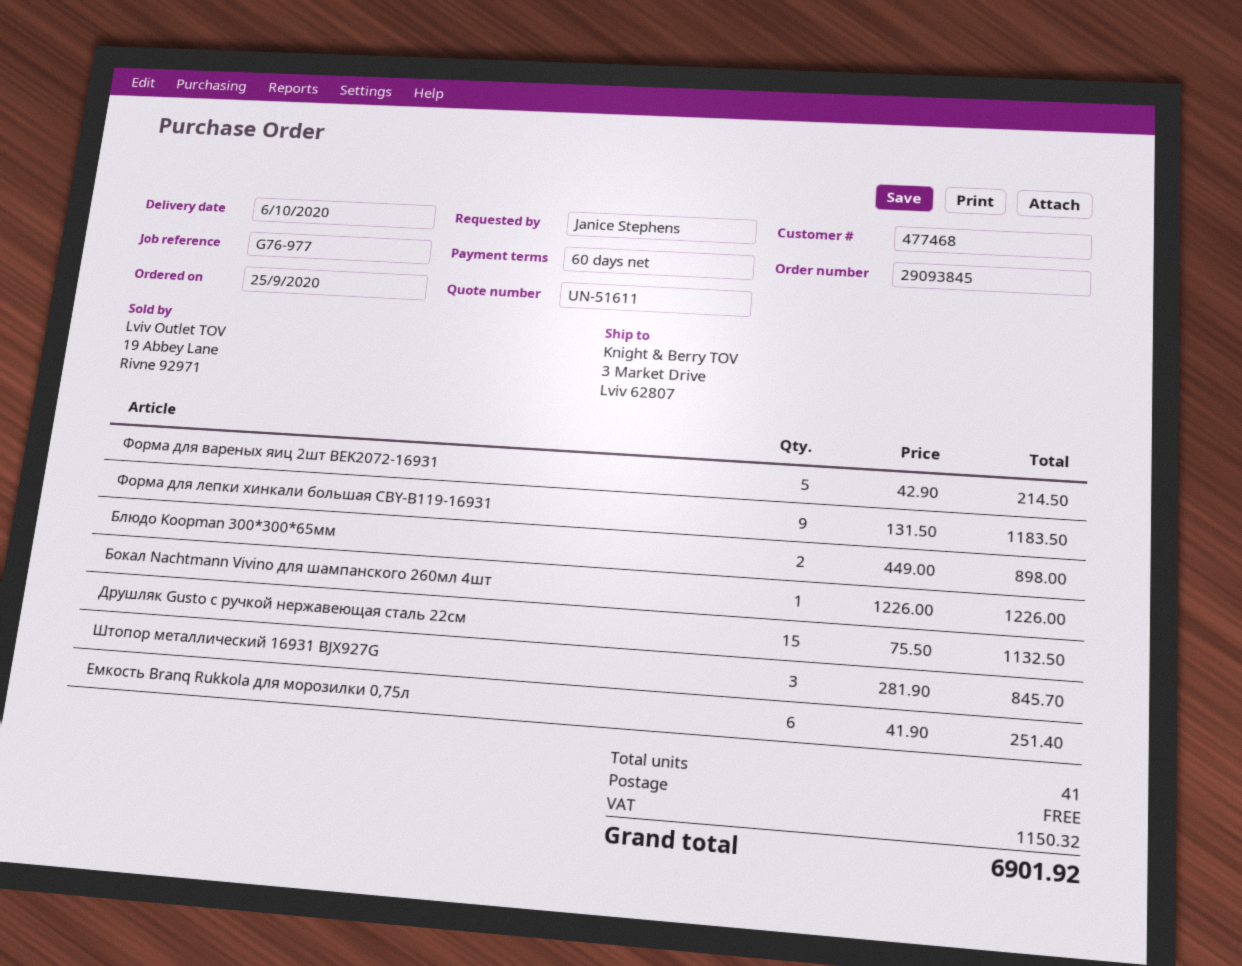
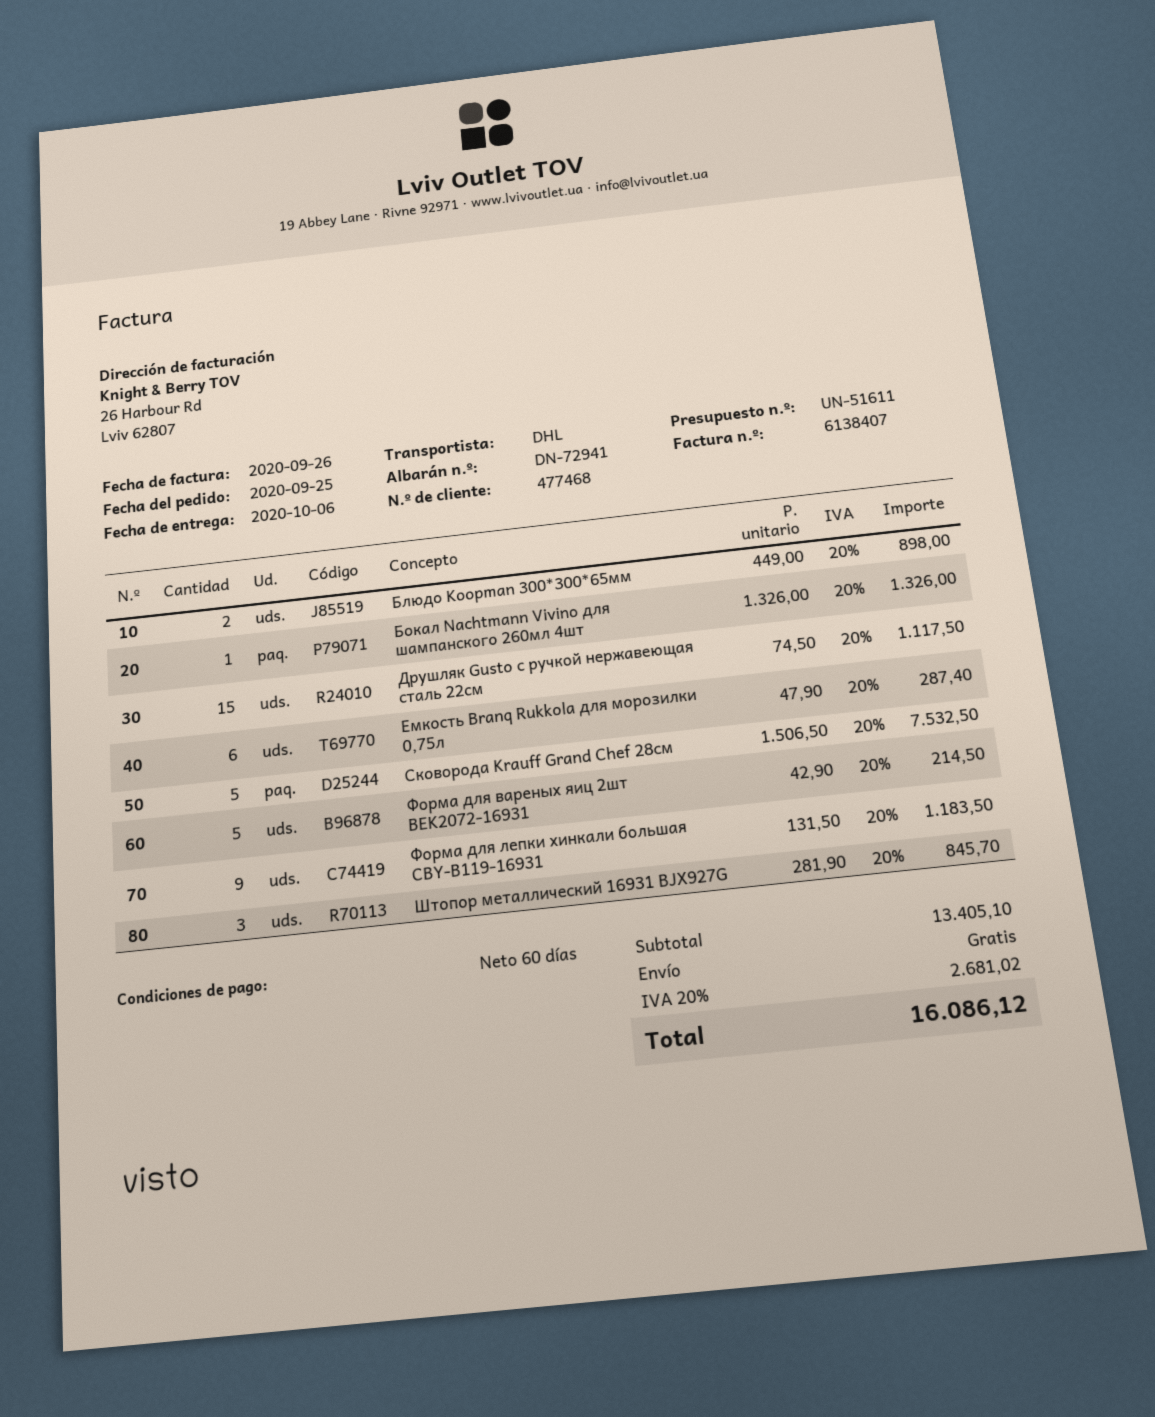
Бокал Nachtmann Vivino для шампанского 260мл 4шт: 1 x 1226.00 = 1226.00 -> 1 x 1326.00 = 1326.00
Друшляк Gusto с ручкой нержавеющая сталь 22см: 15 x 75.50 = 1132.50 -> 15 x 74.50 = 1117.50
Емкость Branq Rukkola для морозилки 0,75л: 6 x 41.90 = 251.40 -> 6 x 47.90 = 287.40
Сковорода Krauff Grand Chef 28см: none -> 5 x 1506.50 = 7532.50
tax: 1150.32 -> 2681.02
total: 6901.92 -> 16086.12

